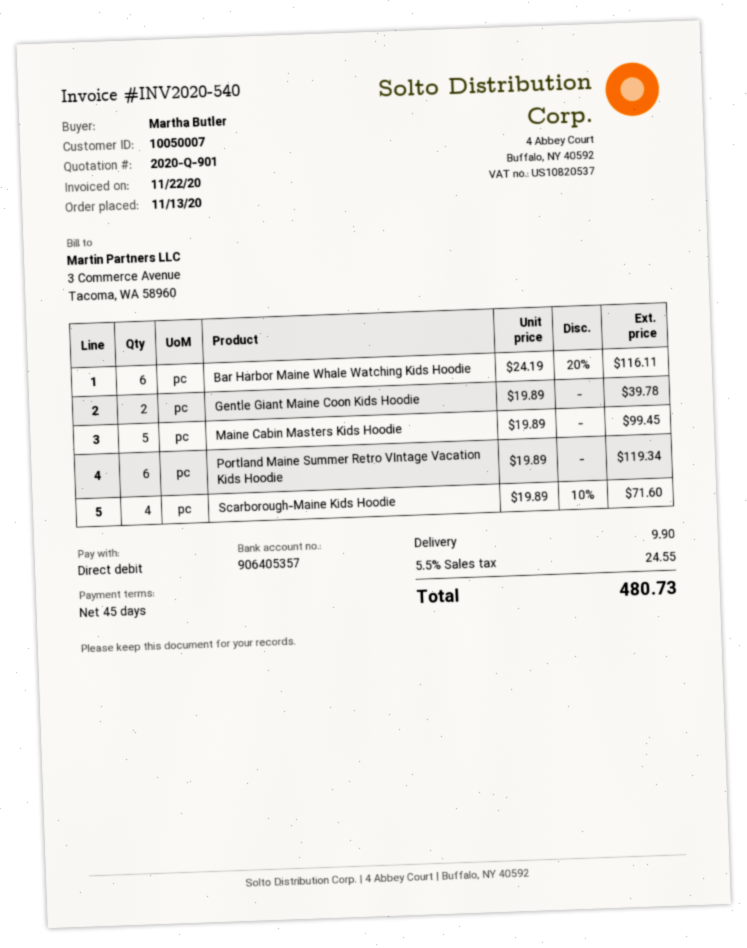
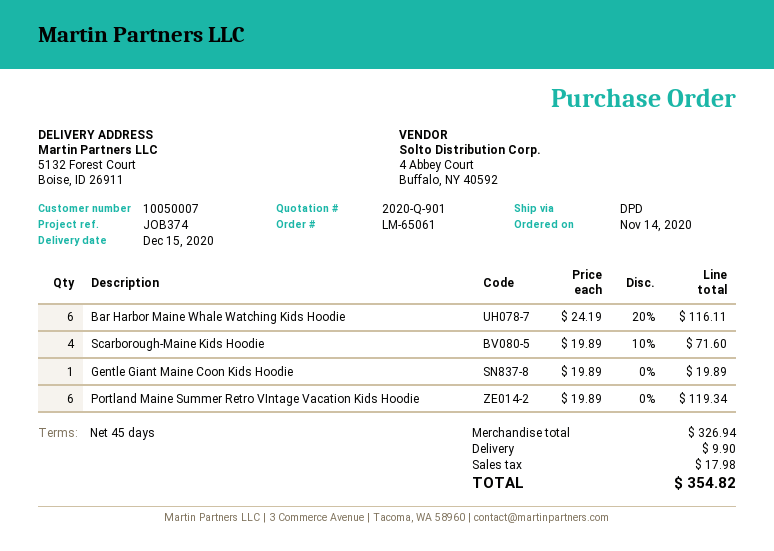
order date: 2020-11-13 -> 2020-11-14
Gentle Giant Maine Coon Kids Hoodie: 2 x 19.89 = 39.78 -> 1 x 19.89 = 19.89
Maine Cabin Masters Kids Hoodie: 5 x 19.89 = 99.45 -> none
tax: 24.55 -> 17.98
total: 480.73 -> 354.82

